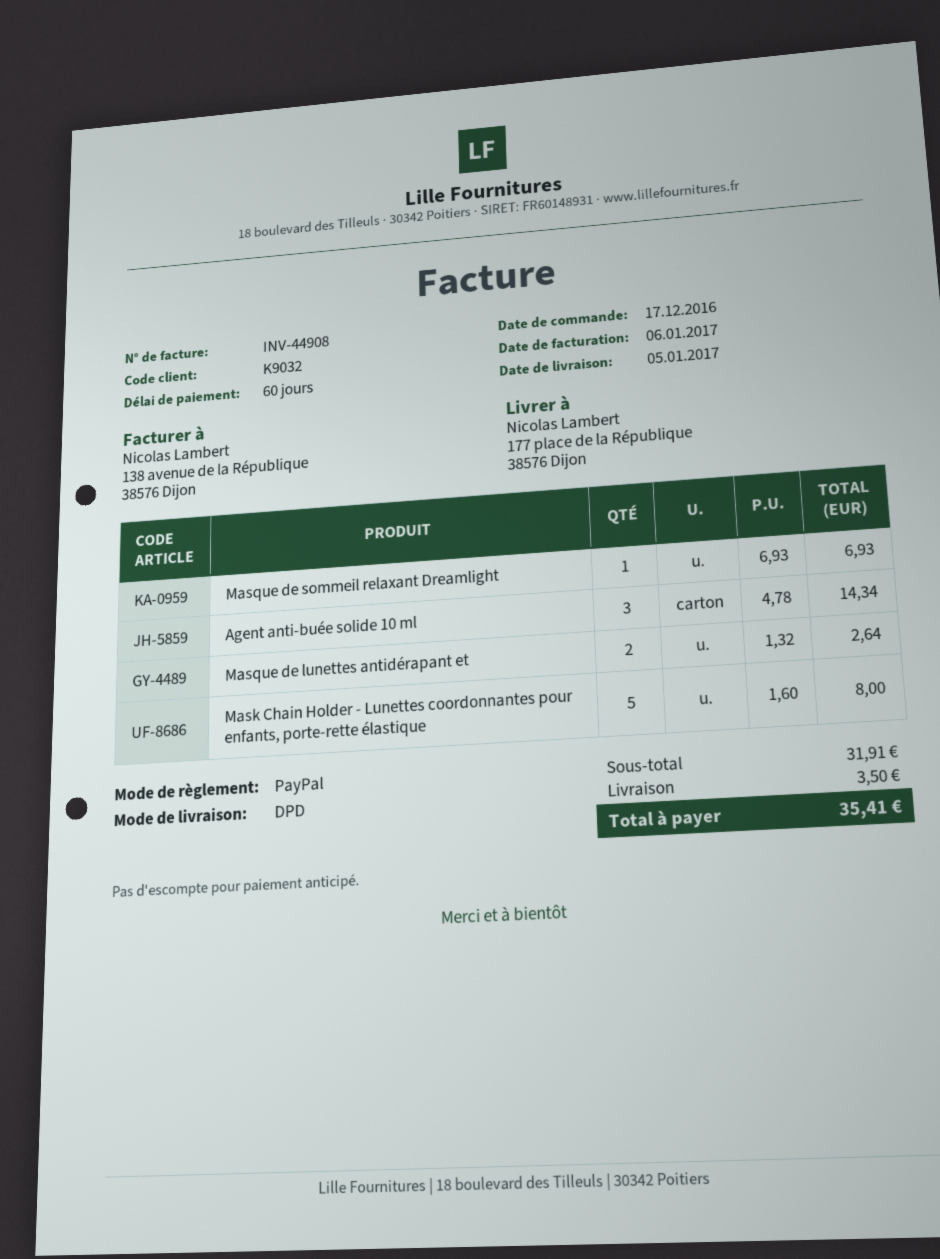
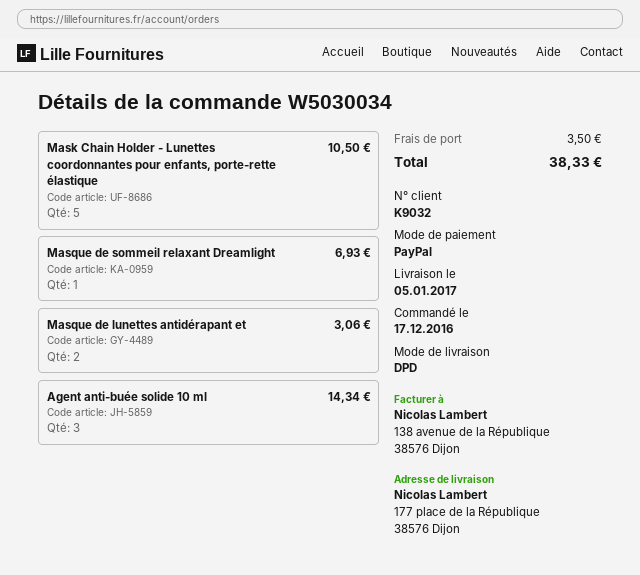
Masque de lunettes antidérapant et: 2 for 2.64 -> 2 for 3.06
Mask Chain Holder - Lunettes coordonnantes pour enfants, porte-rette élastique: 5 for 8.00 -> 5 for 10.50
total: 35.41 -> 38.33

